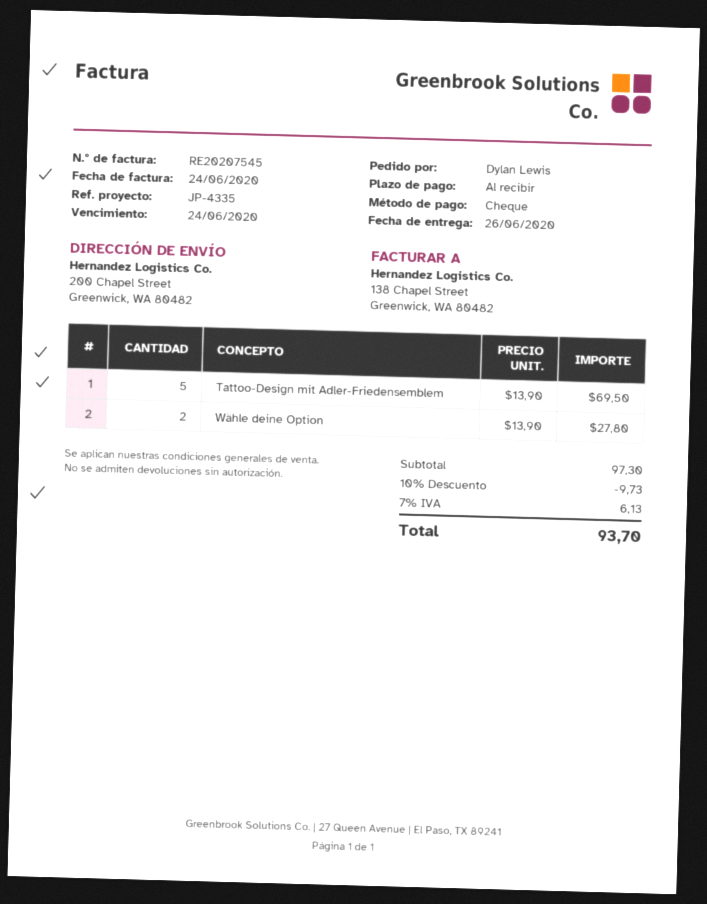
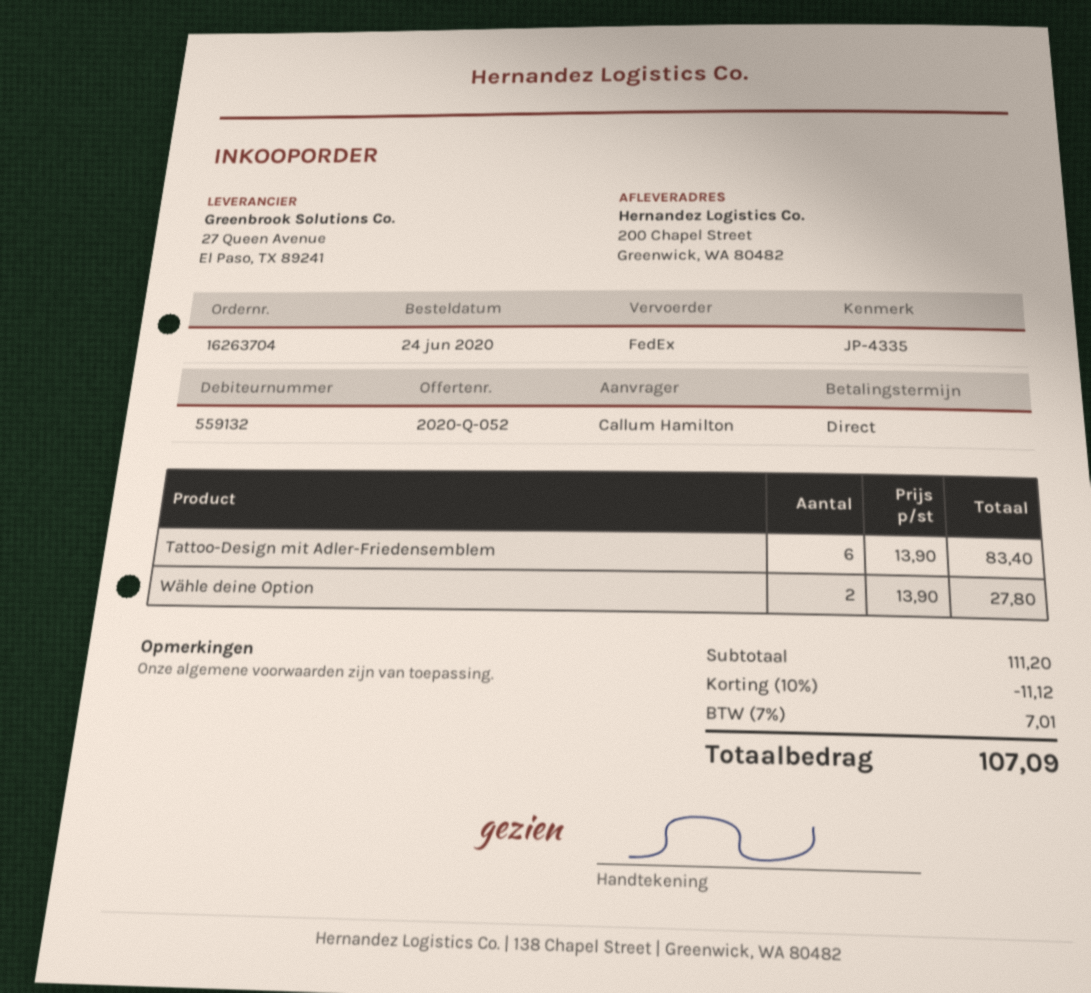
ordered by: Dylan Lewis -> Callum Hamilton
Tattoo-Design mit Adler-Friedensemblem: 5 x 13.90 = 69.50 -> 6 x 13.90 = 83.40
subtotal: 97.30 -> 111.20
discount: 10% = 9.73 -> 10% = 11.12
tax: 7% = 6.13 -> 7% = 7.01
total: 93.70 -> 107.09

